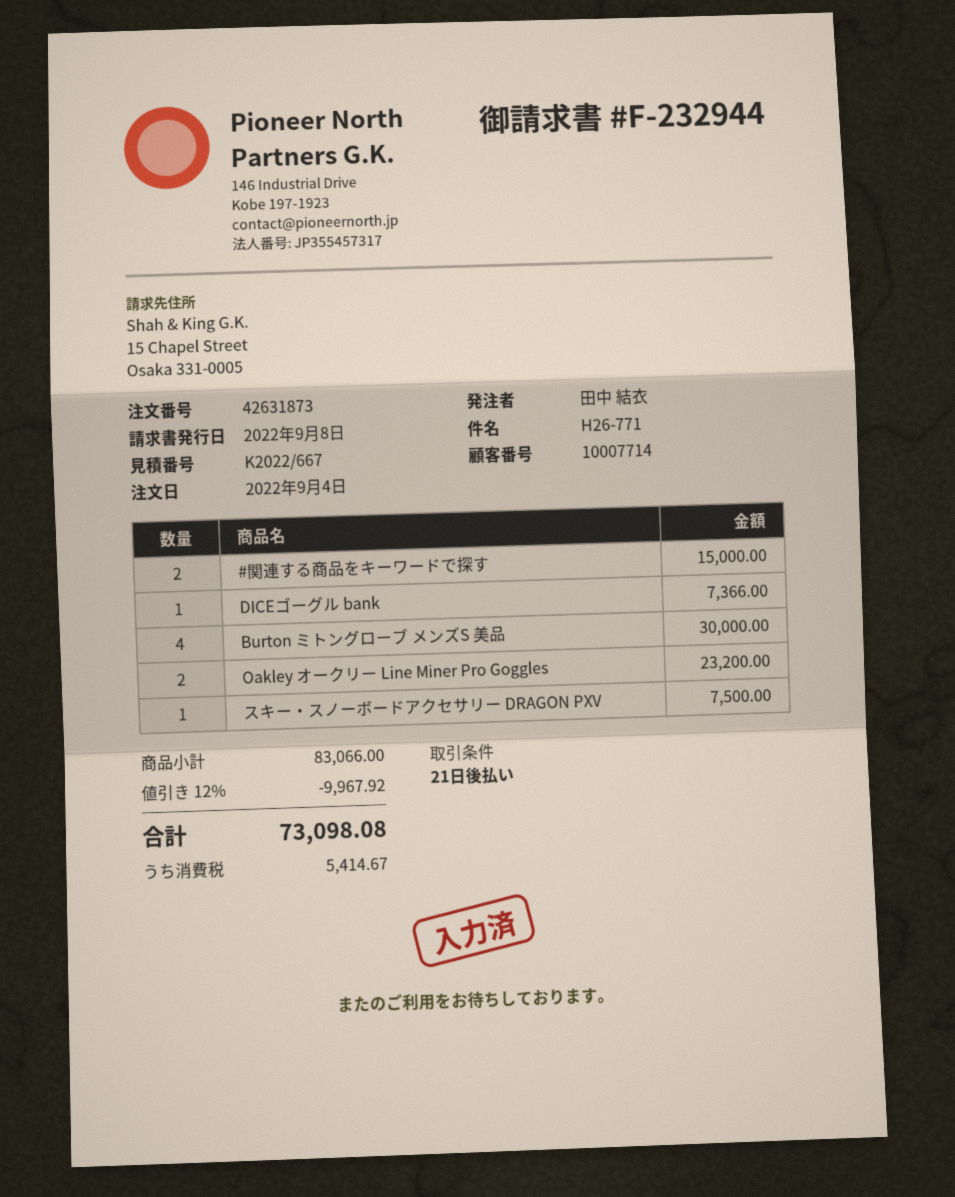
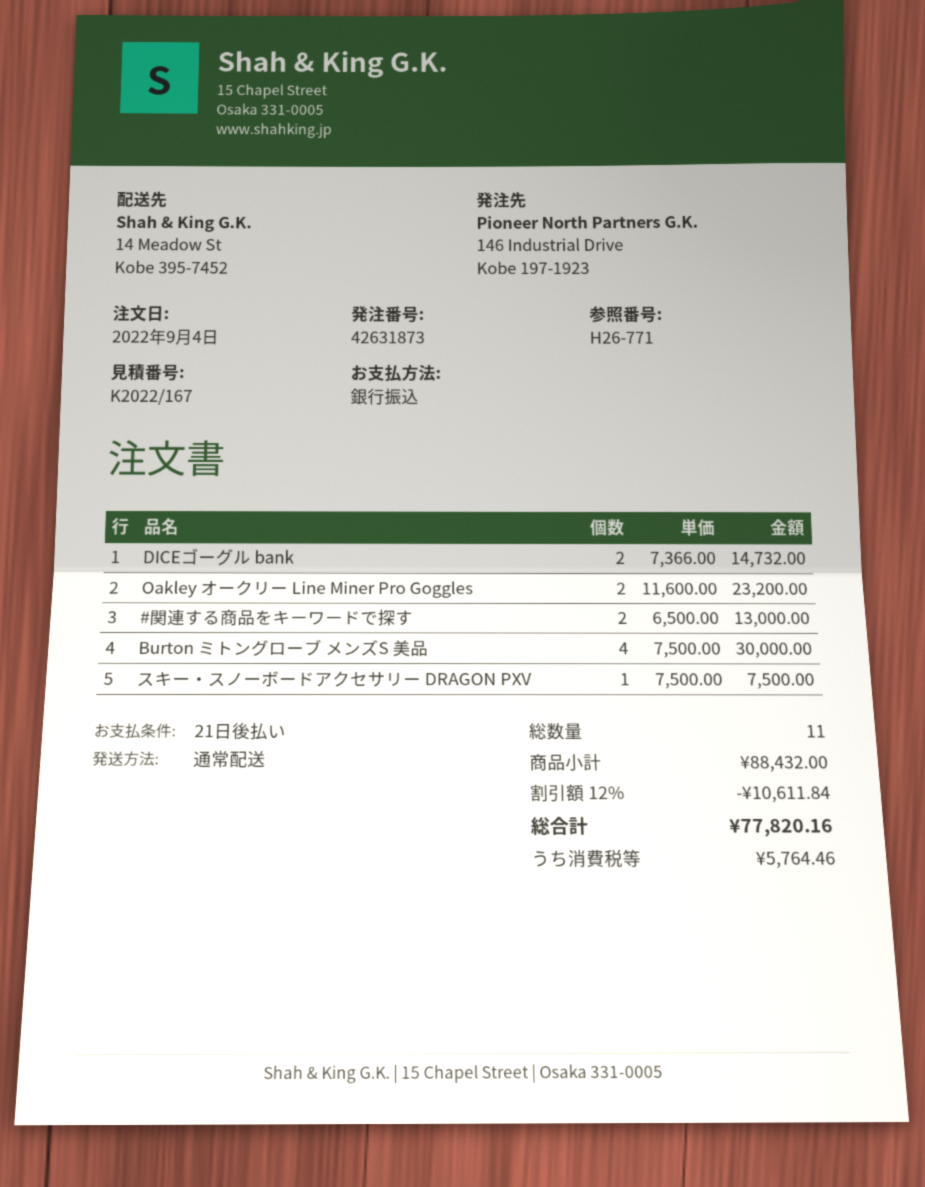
quote number: K2022/667 -> K2022/167
#関連する商品をキーワードで探す: 2 for 15000.00 -> 2 for 13000.00
DICEゴーグル bank: 1 for 7366.00 -> 2 for 14732.00
subtotal: 83066.00 -> 88432.00
discount: 12% = 9967.92 -> 12% = 10611.84
tax: 5414.67 -> 5764.46
total: 73098.08 -> 77820.16

